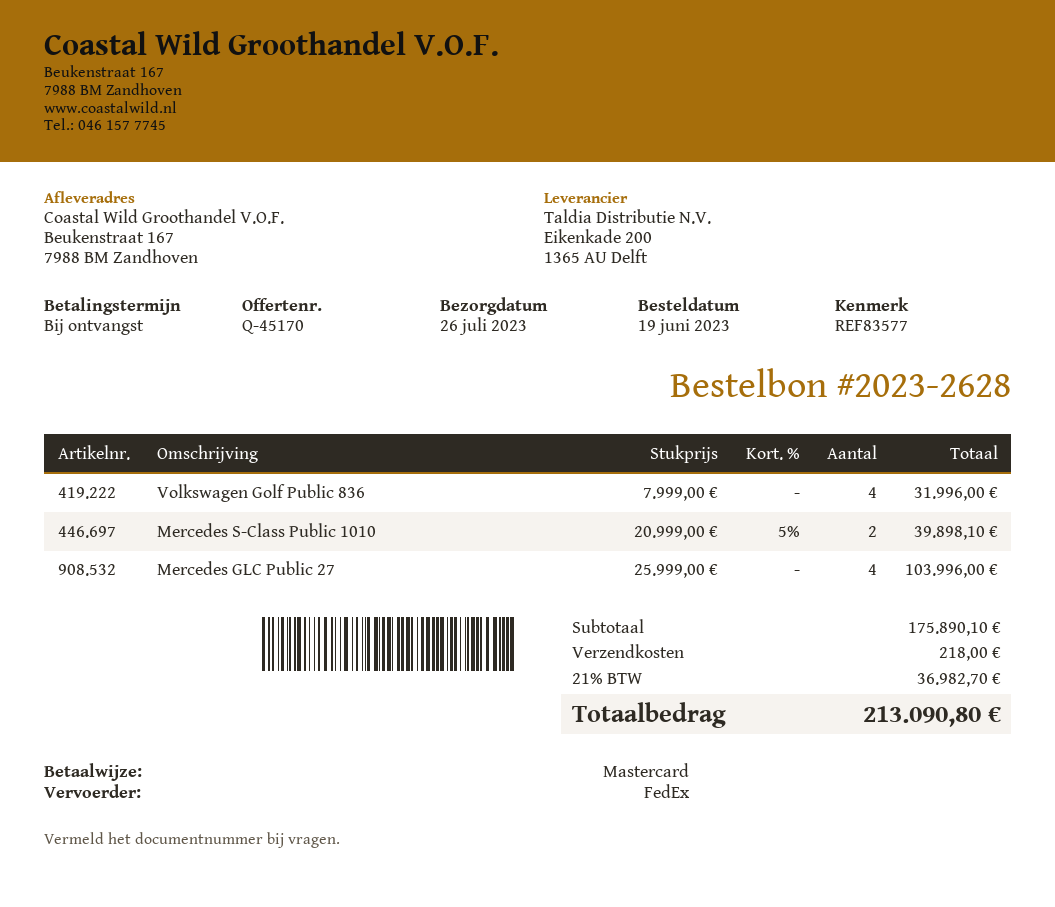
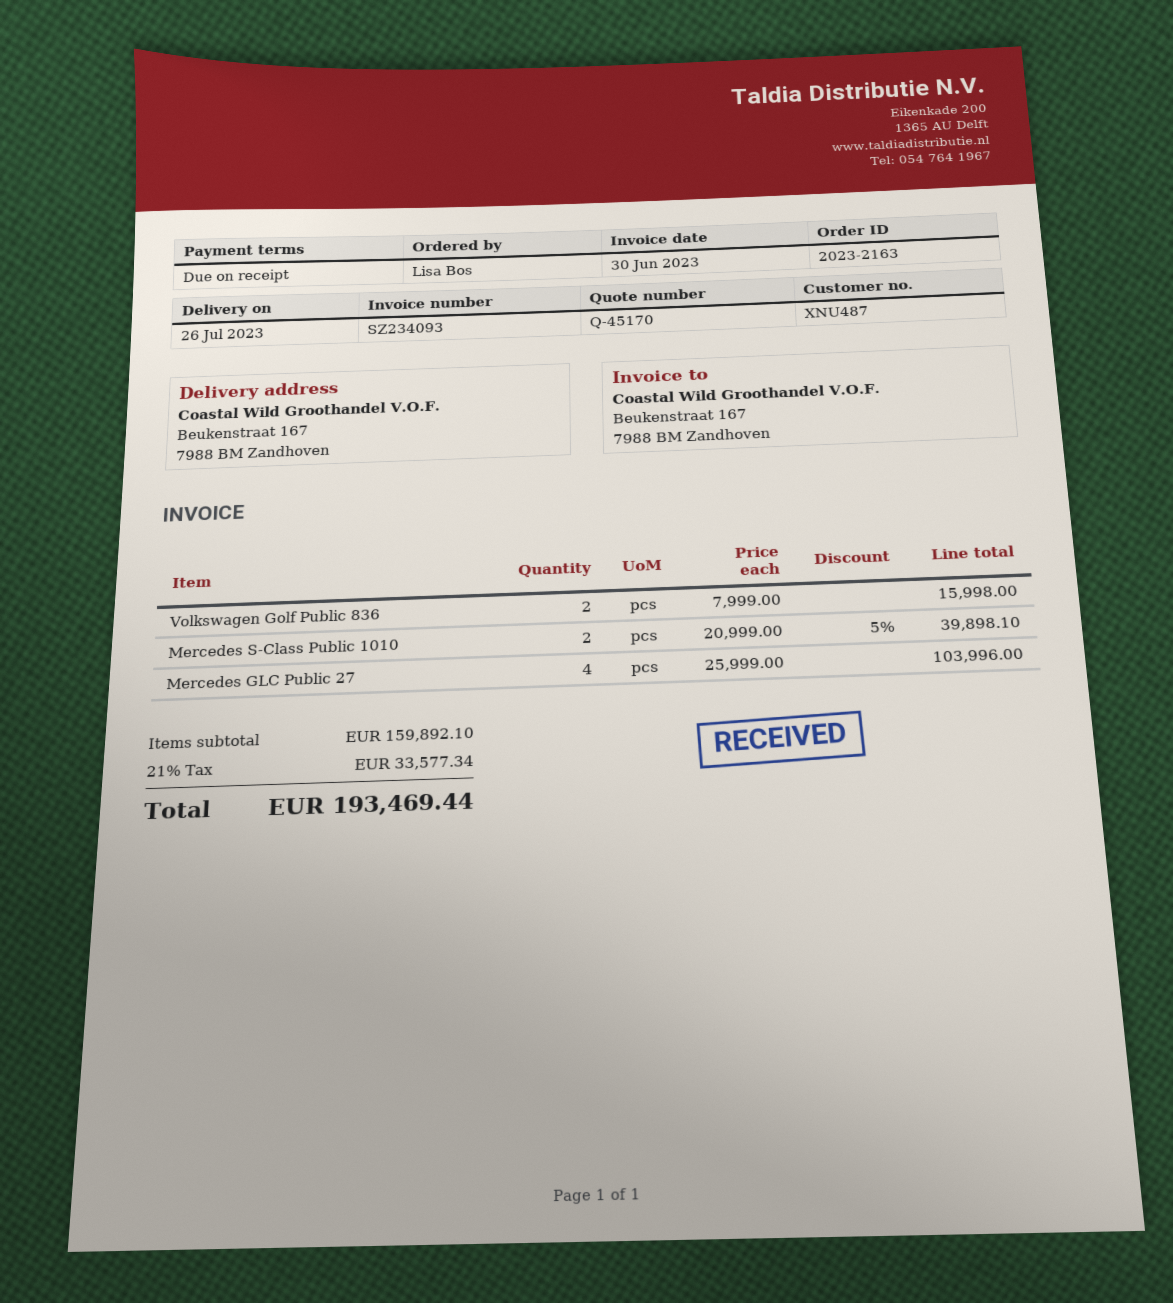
order number: 2023-2628 -> 2023-2163
Volkswagen Golf Public 836: 4 x 7999.00 = 31996.00 -> 2 x 7999.00 = 15998.00
subtotal: 175890.10 -> 159892.10
shipping: 218.00 -> none
tax: 21% = 36982.70 -> 21% = 33577.34
total: 213090.80 -> 193469.44

